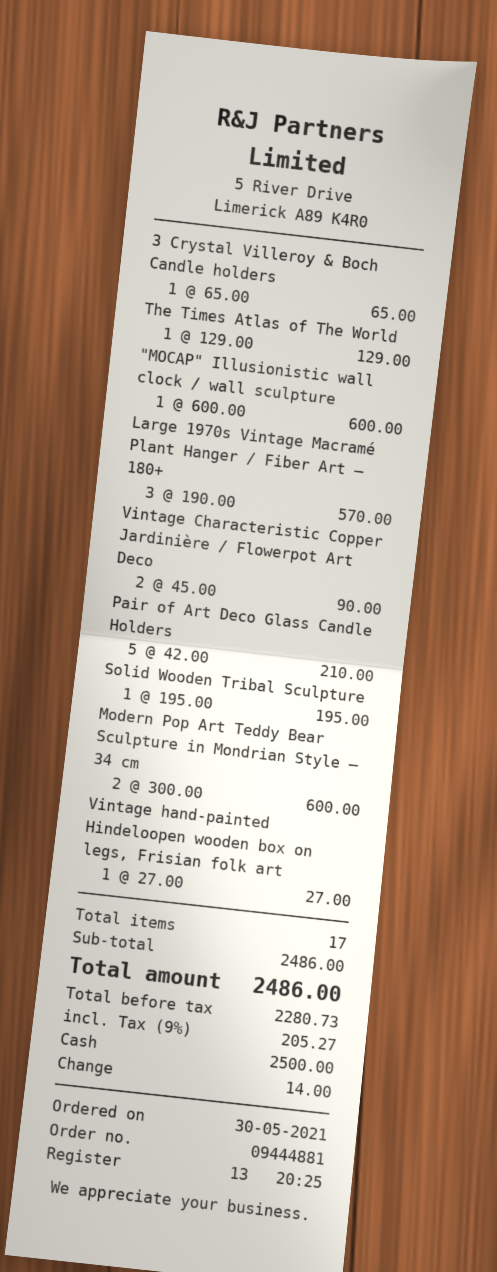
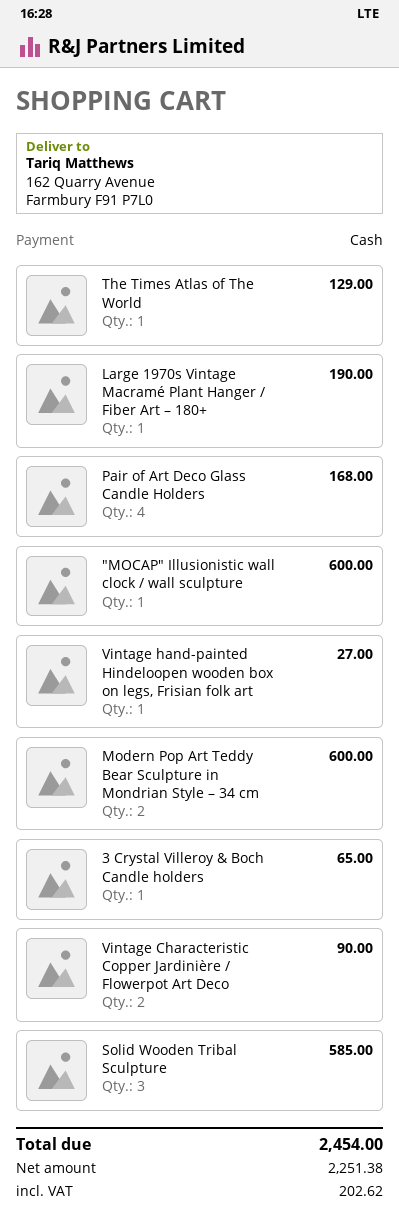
Large 1970s Vintage Macramé Plant Hanger / Fiber Art – 180+: 3 for 570.00 -> 1 for 190.00
Pair of Art Deco Glass Candle Holders: 5 for 210.00 -> 4 for 168.00
Solid Wooden Tribal Sculpture: 1 for 195.00 -> 3 for 585.00
net: 2280.73 -> 2251.38
tax: 205.27 -> 202.62
total: 2486.00 -> 2454.00

